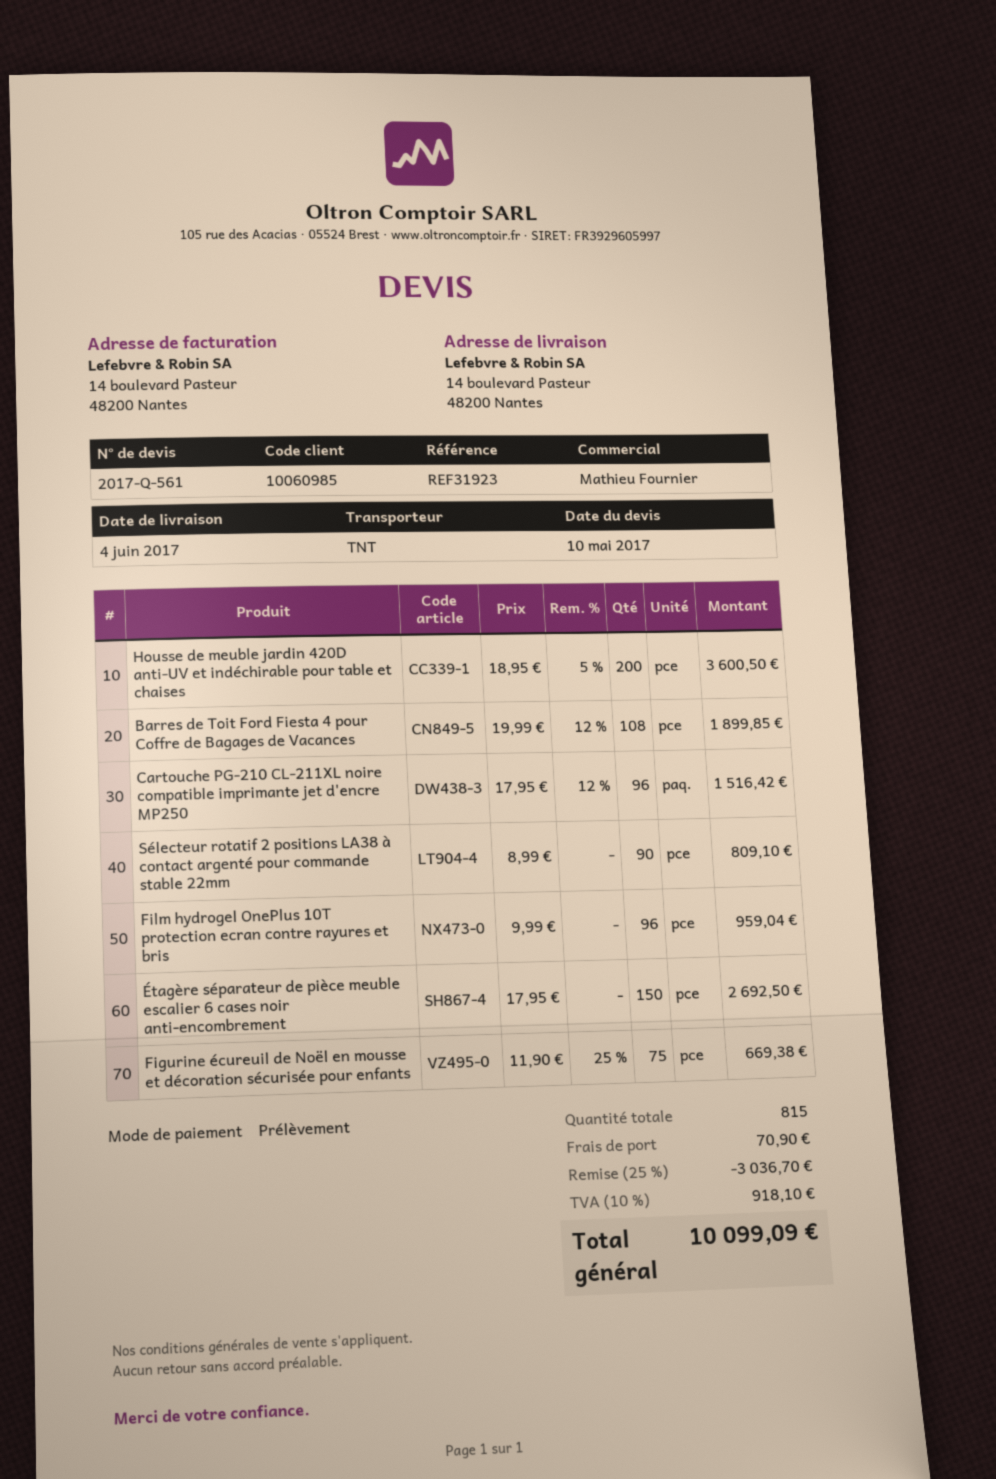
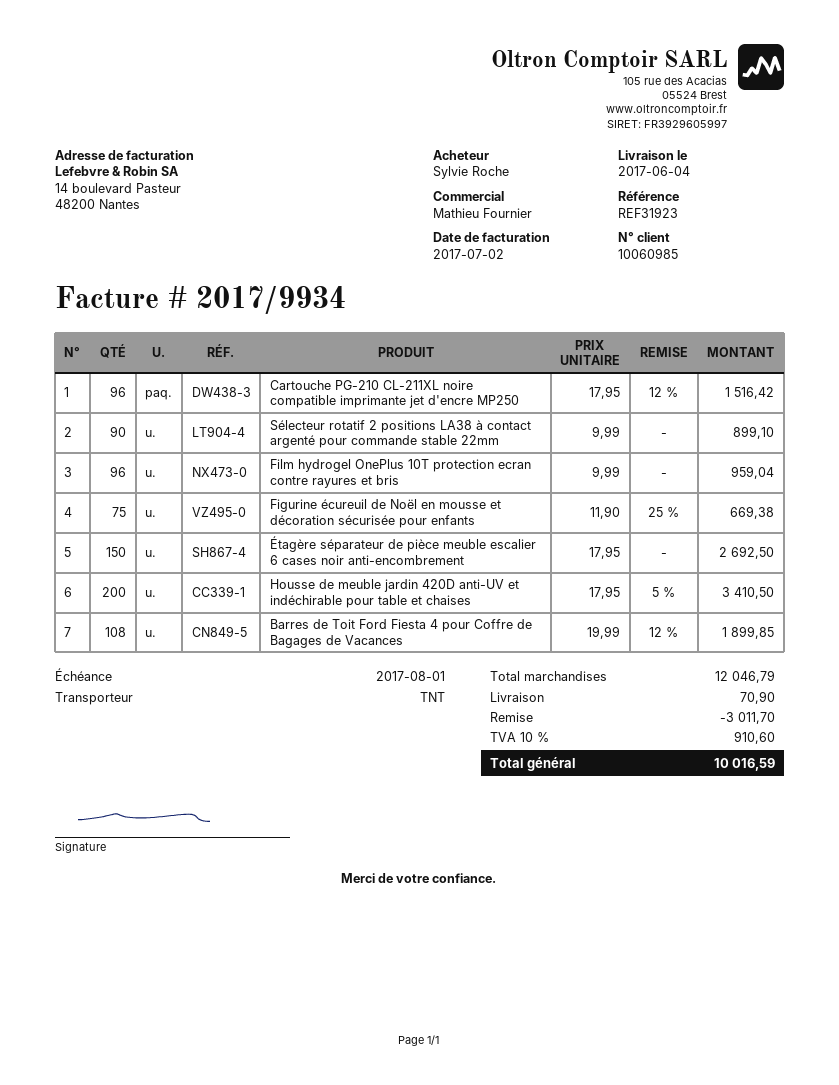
Housse de meuble jardin 420D anti-UV et indéchirable pour table et chaises: 200 x 18.95 - 5% = 3600.50 -> 200 x 17.95 - 5% = 3410.50
Sélecteur rotatif 2 positions LA38 à contact argenté pour commande stable 22mm: 90 x 8.99 = 809.10 -> 90 x 9.99 = 899.10
discount: 3036.70 -> 3011.70
tax: 10% = 918.10 -> 10% = 910.60
total: 10099.09 -> 10016.59

